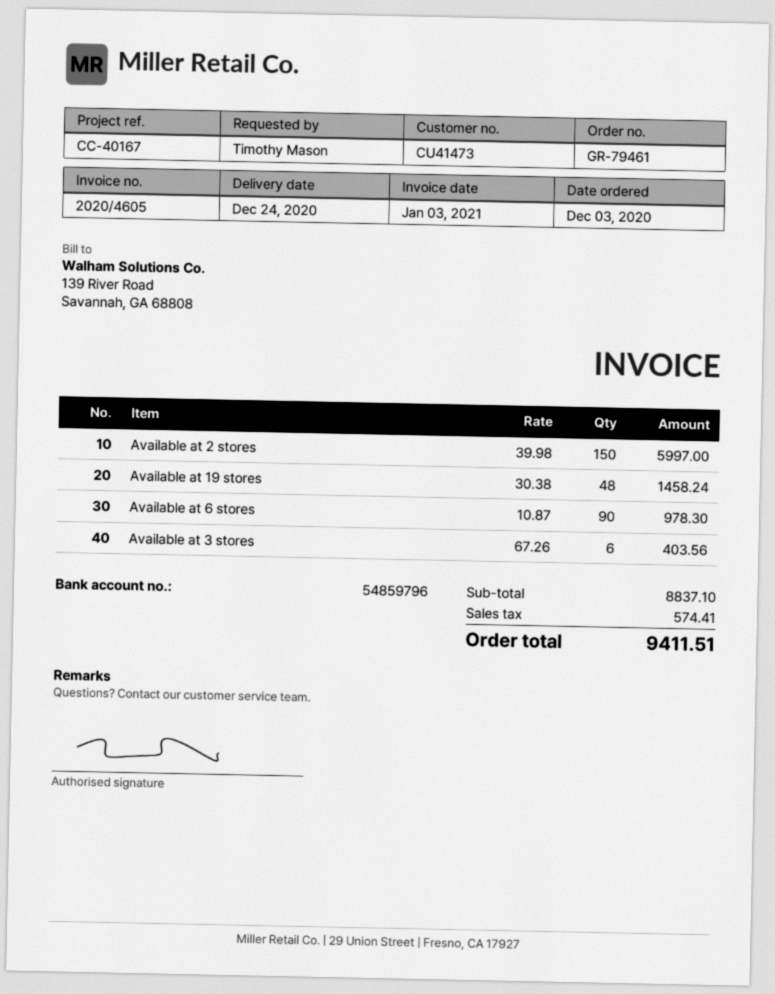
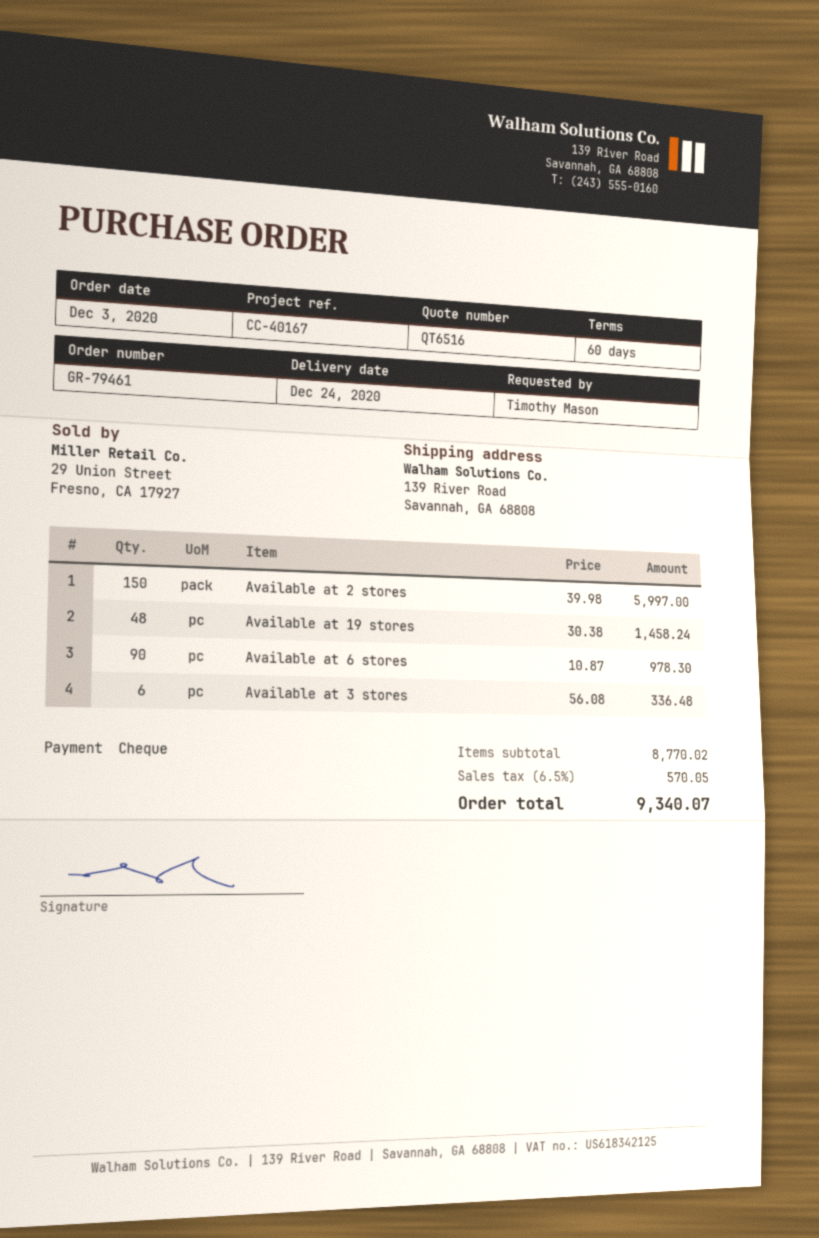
Available at 3 stores: 6 x 67.26 = 403.56 -> 6 x 56.08 = 336.48
subtotal: 8837.10 -> 8770.02
tax: 574.41 -> 570.05
total: 9411.51 -> 9340.07

